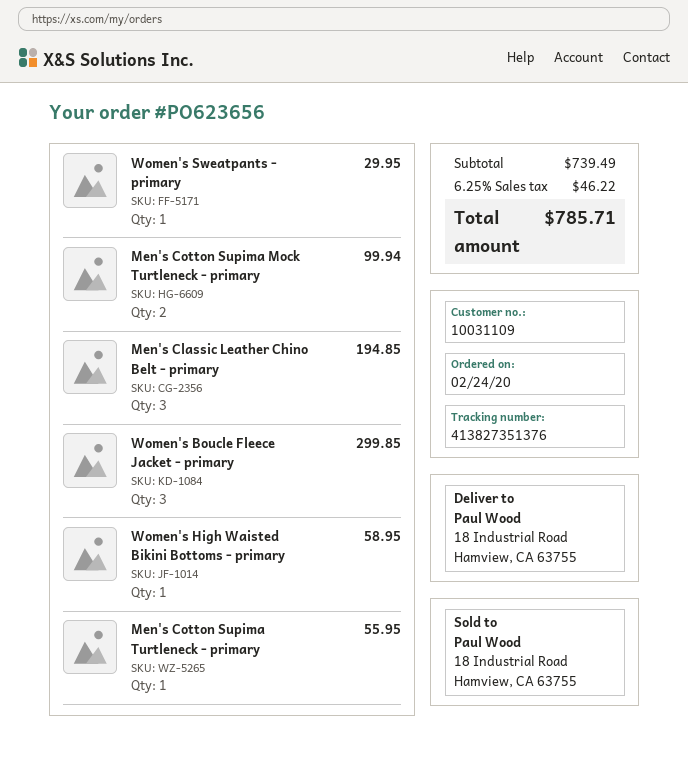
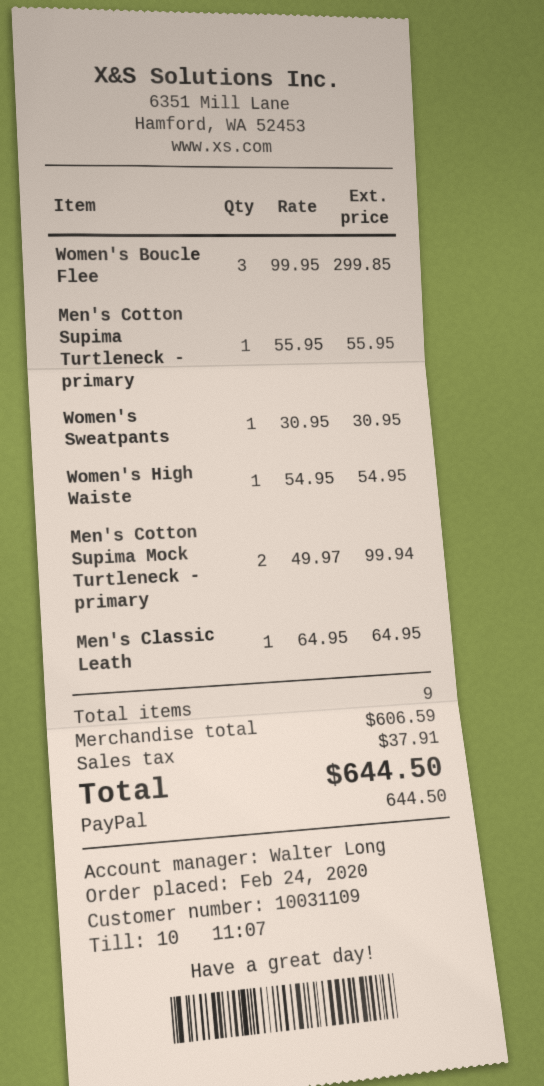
Women's Sweatpants - primary: 1 for 29.95 -> 1 for 30.95
Men's Classic Leather Chino Belt - primary: 3 for 194.85 -> 1 for 64.95
Women's High Waisted Bikini Bottoms - primary: 1 for 58.95 -> 1 for 54.95
subtotal: 739.49 -> 606.59
tax: 46.22 -> 37.91
total: 785.71 -> 644.50

